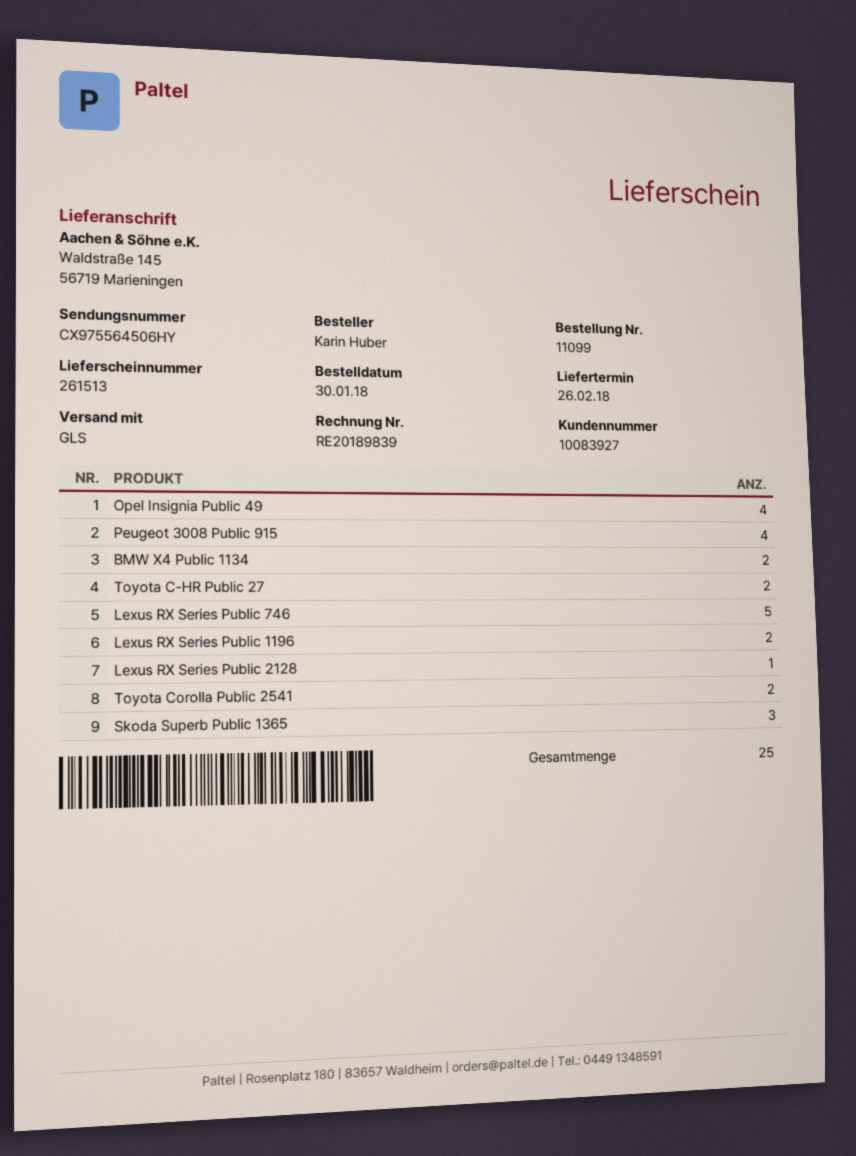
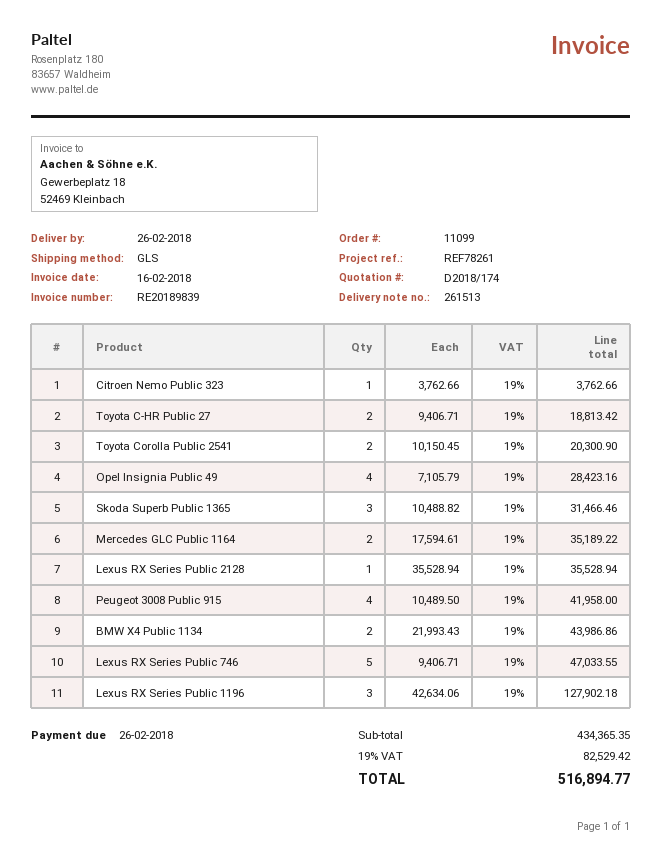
Lexus RX Series Public 1196: 2 -> 3
Citroen Nemo Public 323: none -> 1
Mercedes GLC Public 1164: none -> 2

